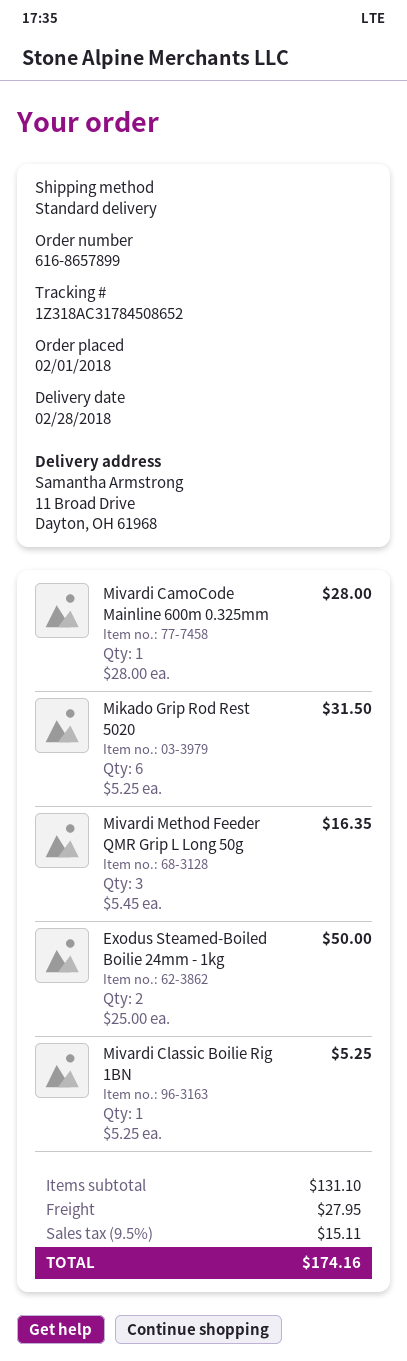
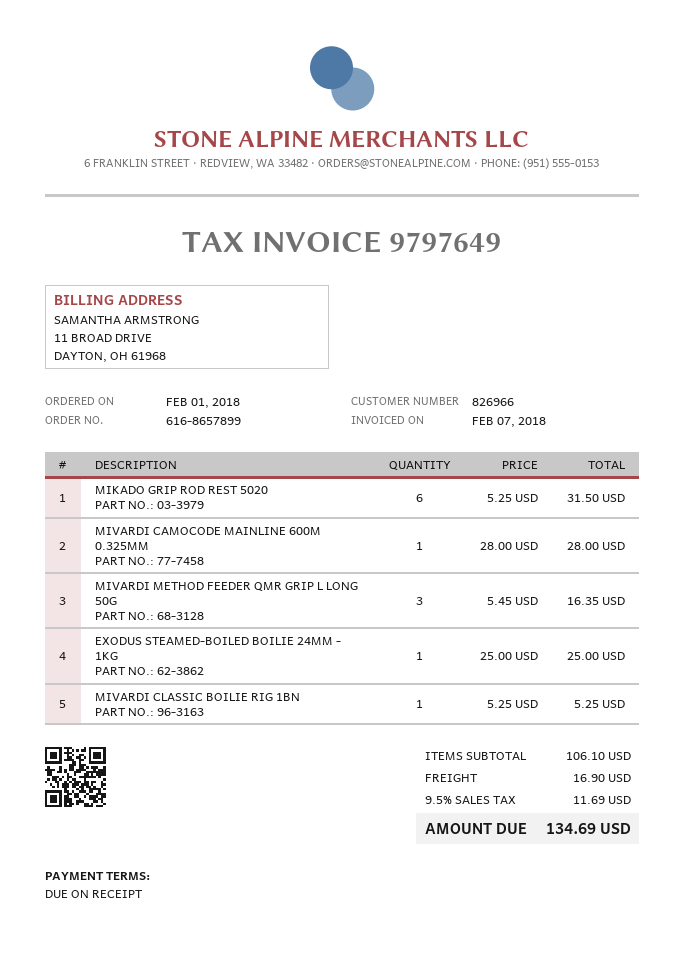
Exodus Steamed-Boiled Boilie 24mm - 1kg: 2 x 25.00 = 50.00 -> 1 x 25.00 = 25.00
subtotal: 131.10 -> 106.10
shipping: 27.95 -> 16.90
tax: 9.5% = 15.11 -> 9.5% = 11.69
total: 174.16 -> 134.69

